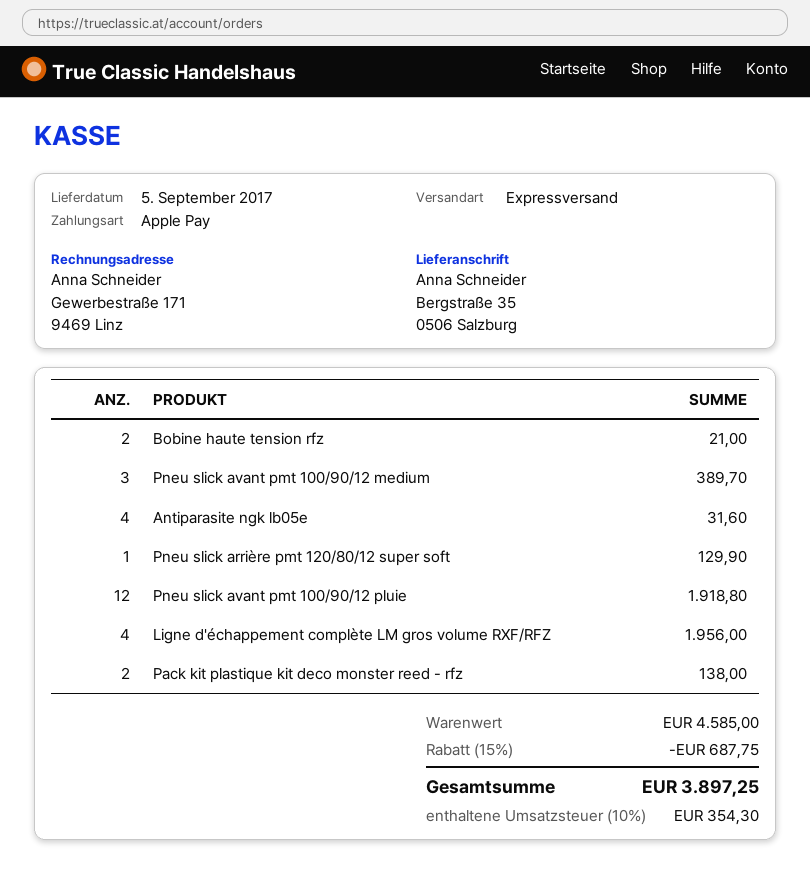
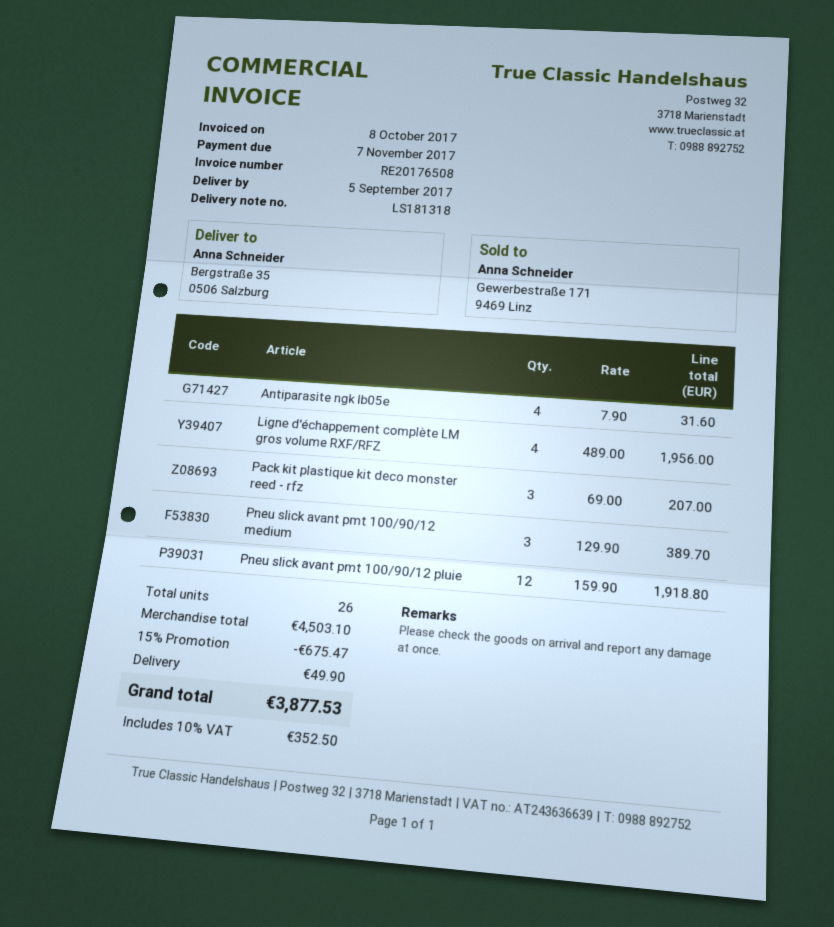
Bobine haute tension rfz: 2 for 21.00 -> none
Pneu slick arrière pmt 120/80/12 super soft: 1 for 129.90 -> none
Pack kit plastique kit deco monster reed - rfz: 2 for 138.00 -> 3 for 207.00
subtotal: 4585.00 -> 4503.10
discount: 15% = 687.75 -> 15% = 675.47
shipping: none -> 49.90
tax: 10% = 354.30 -> 10% = 352.50
total: 3897.25 -> 3877.53

